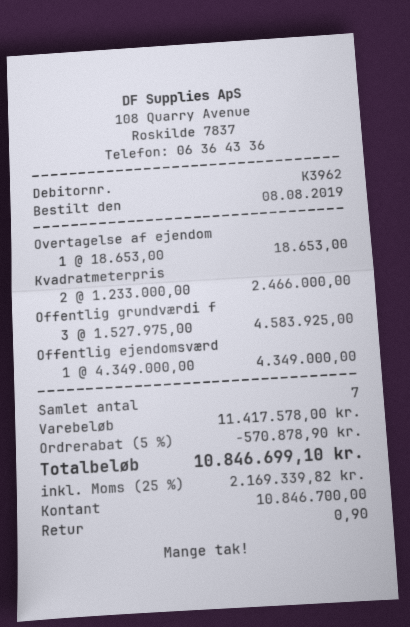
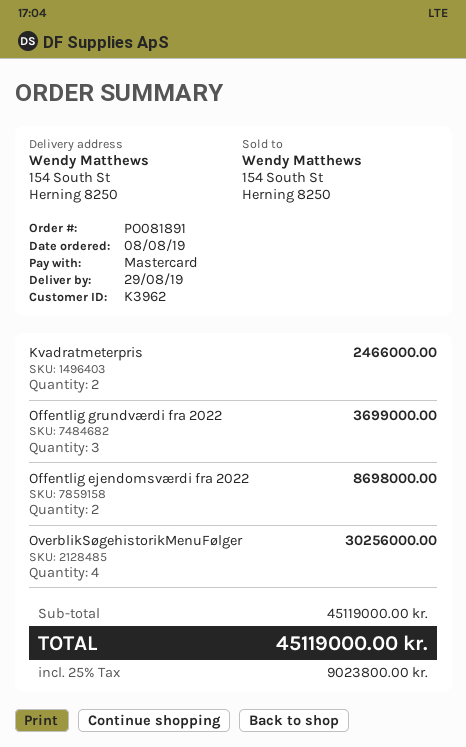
payment method: cash -> Mastercard
Overtagelse af ejendom: 1 for 18653.00 -> none
Offentlig grundværdi f: 3 for 4583925.00 -> 3 for 3699000.00
Offentlig ejendomsværd: 1 for 4349000.00 -> 2 for 8698000.00
OverblikSøgehistorikMenuFølger: none -> 4 for 30256000.00
subtotal: 11417578.00 -> 45119000.00
discount: 5% = 570878.90 -> none
tax: 25% = 2169339.82 -> 25% = 9023800.00
total: 10846699.10 -> 45119000.00

